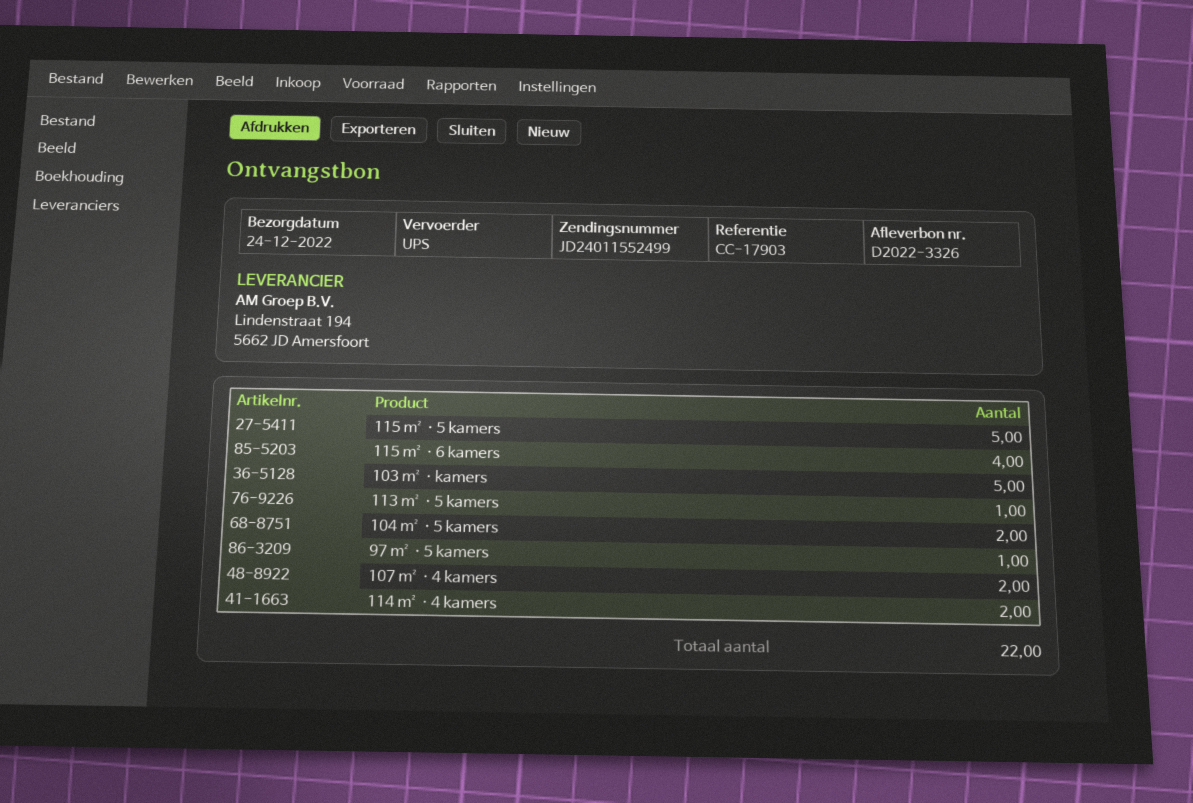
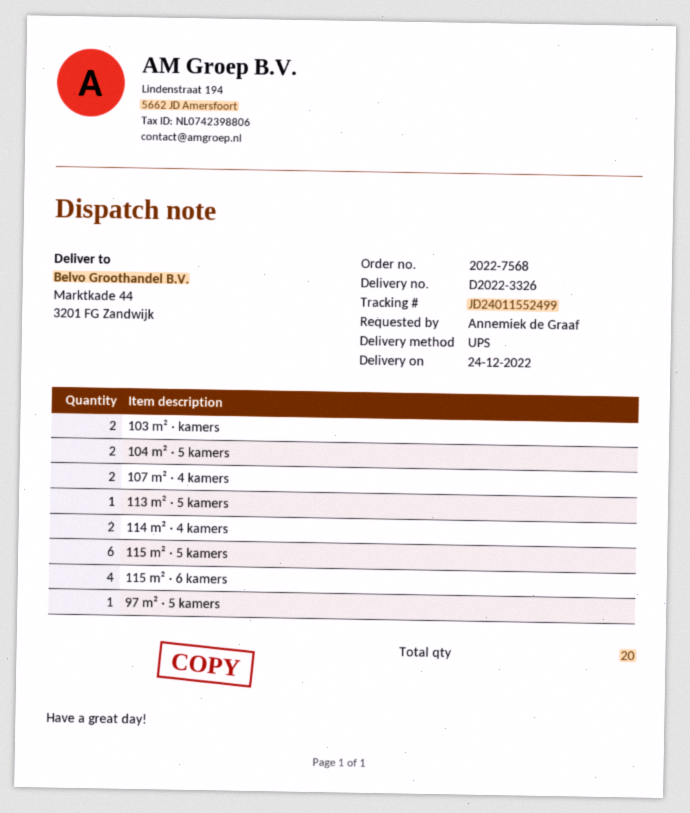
115 m² · 5 kamers: 5 -> 6
103 m² · kamers: 5 -> 2
total quantity: 22 -> 20

